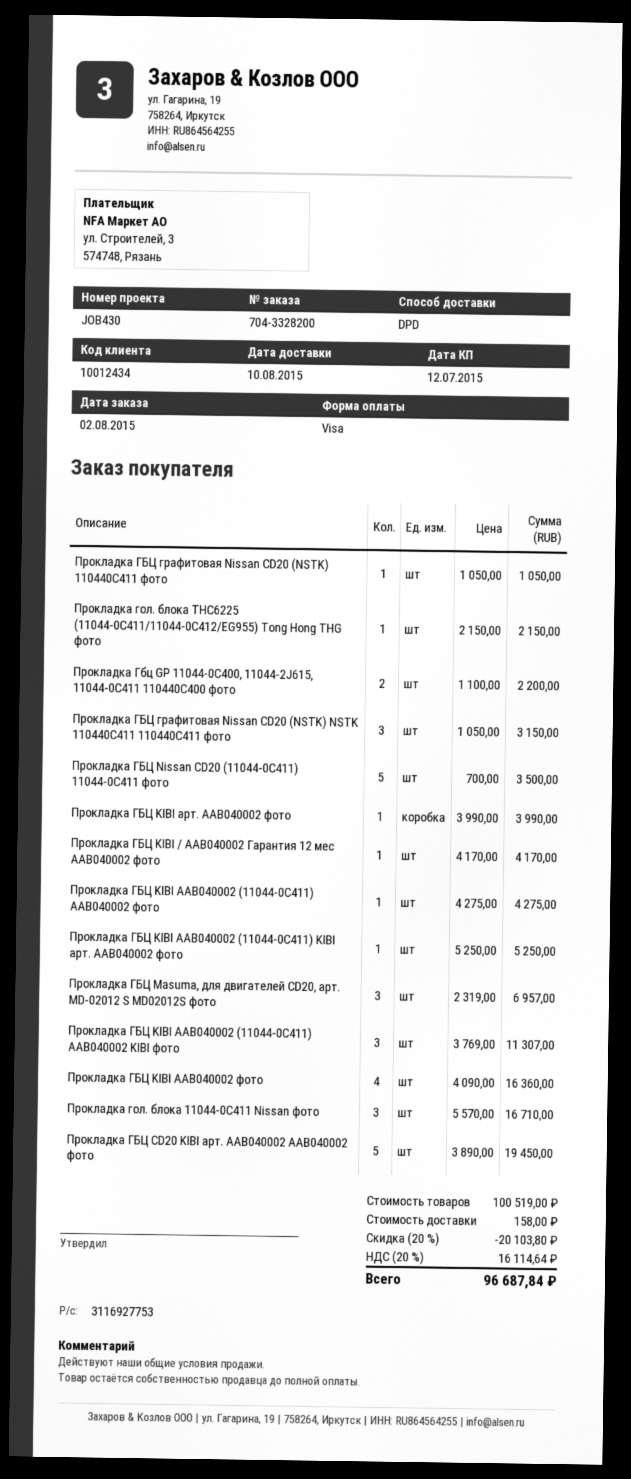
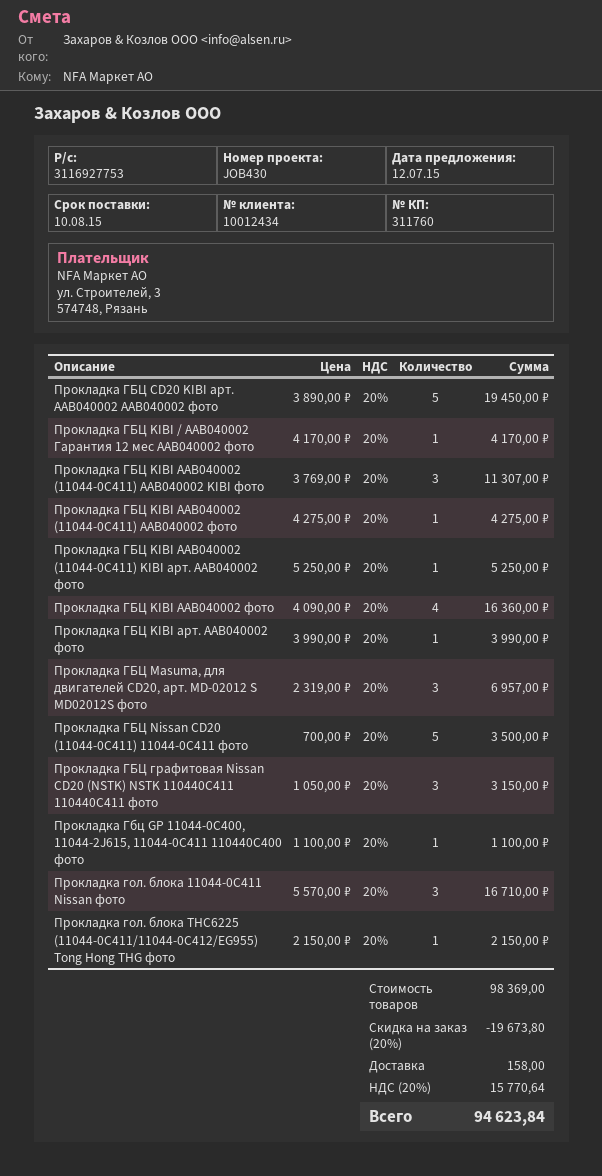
Прокладка ГБЦ графитовая Nissan CD20 (NSTK) 110440C411 фото: 1 x 1050.00 = 1050.00 -> none
Прокладка Гбц GP 11044-0C400, 11044-2J615, 11044-0C411 110440C400 фото: 2 x 1100.00 = 2200.00 -> 1 x 1100.00 = 1100.00
subtotal: 100519.00 -> 98369.00
discount: 20% = 20103.80 -> 20% = 19673.80
tax: 20% = 16114.64 -> 20% = 15770.64
total: 96687.84 -> 94623.84

